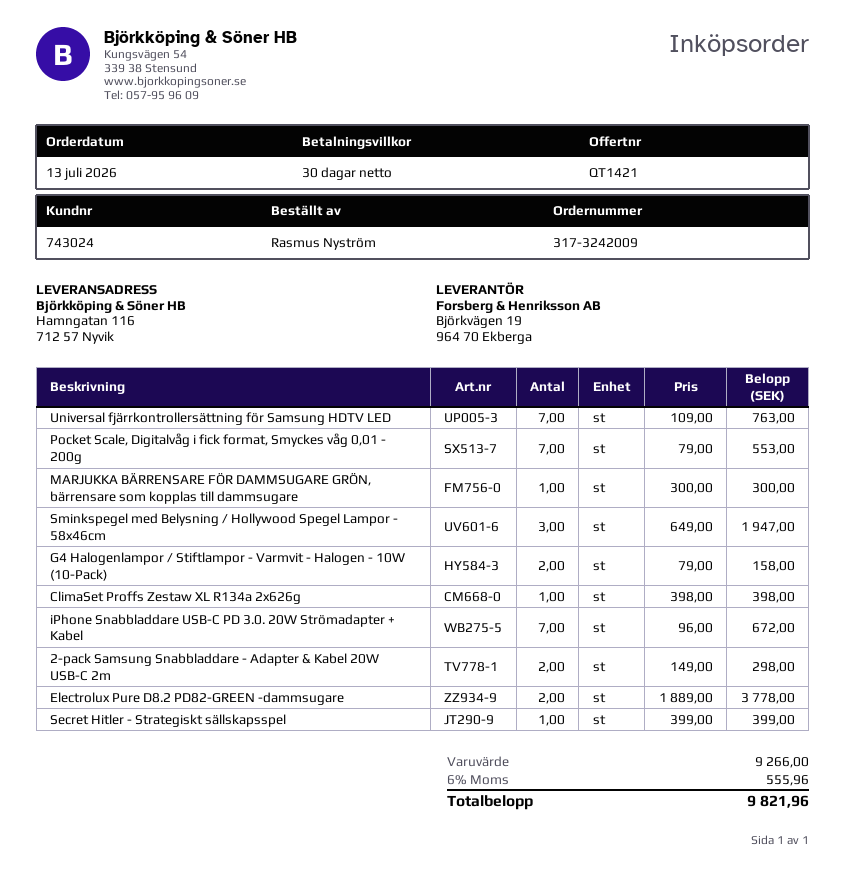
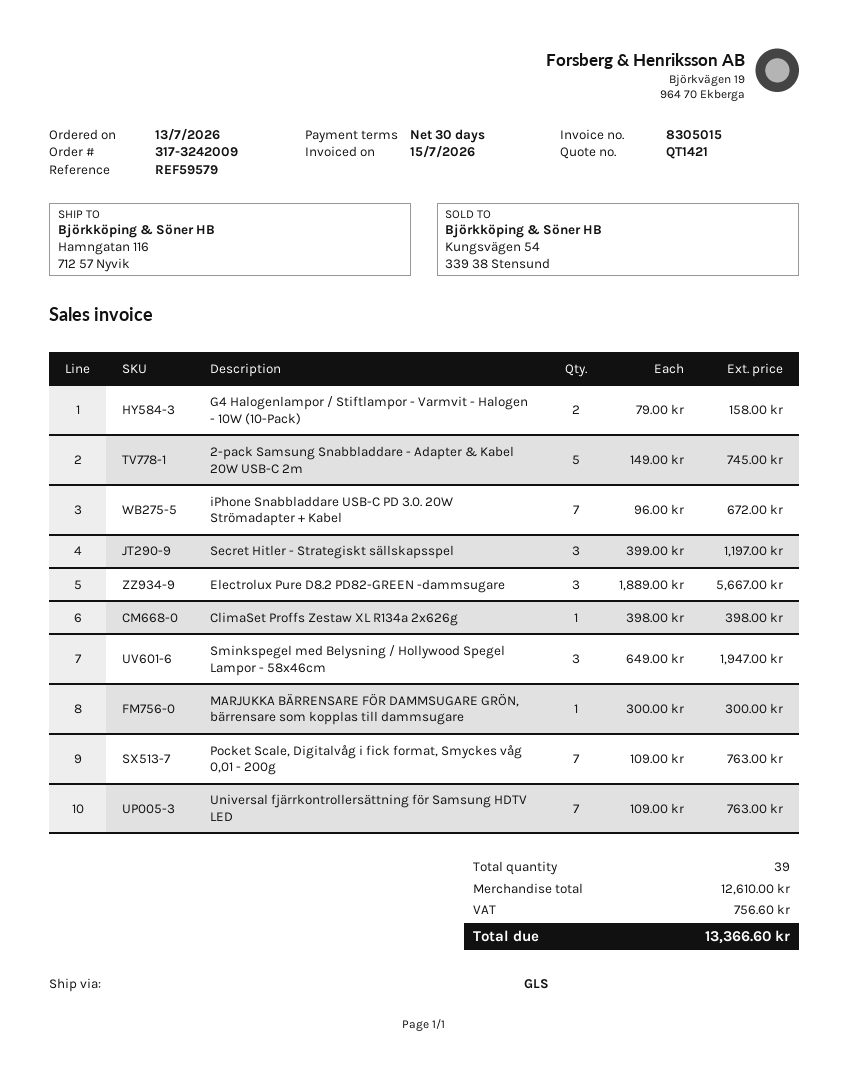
Pocket Scale, Digitalvåg i fick format, Smyckes våg 0,01 - 200g: 7 x 79.00 = 553.00 -> 7 x 109.00 = 763.00
2-pack Samsung Snabbladdare - Adapter & Kabel 20W USB-C 2m: 2 x 149.00 = 298.00 -> 5 x 149.00 = 745.00
Electrolux Pure D8.2 PD82-GREEN -dammsugare: 2 x 1889.00 = 3778.00 -> 3 x 1889.00 = 5667.00
Secret Hitler - Strategiskt sällskapsspel: 1 x 399.00 = 399.00 -> 3 x 399.00 = 1197.00
subtotal: 9266.00 -> 12610.00
tax: 555.96 -> 756.60
total: 9821.96 -> 13366.60

